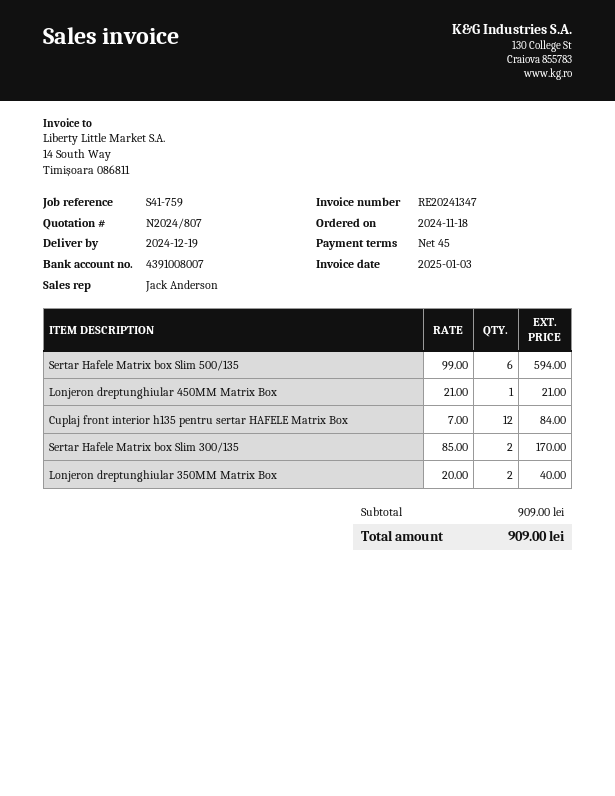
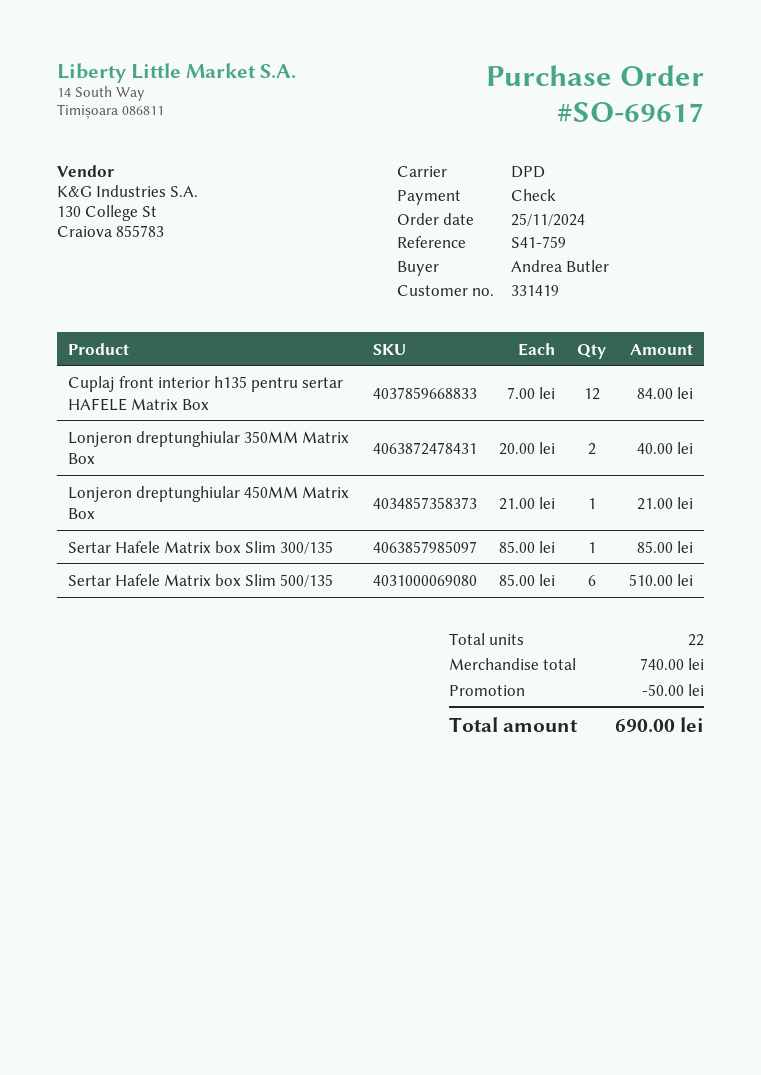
order date: 2024-11-18 -> 2024-11-25
Sertar Hafele Matrix box Slim 500/135: 6 x 99.00 = 594.00 -> 6 x 85.00 = 510.00
Sertar Hafele Matrix box Slim 300/135: 2 x 85.00 = 170.00 -> 1 x 85.00 = 85.00
subtotal: 909.00 -> 740.00
discount: none -> 50.00
total: 909.00 -> 690.00

